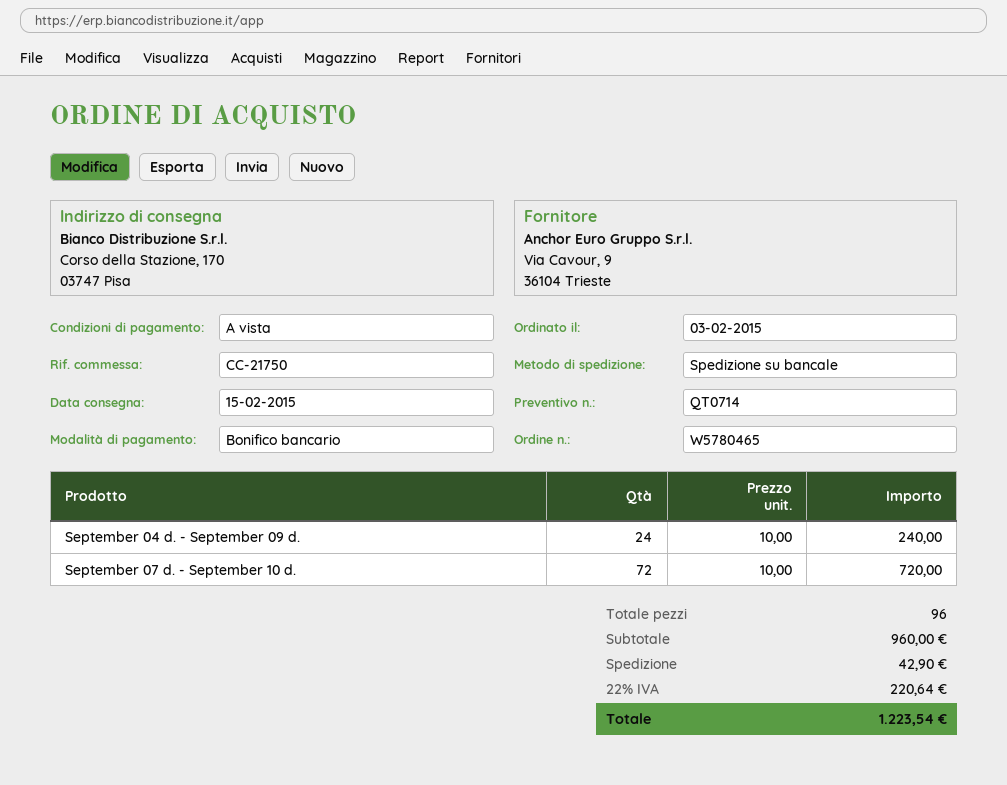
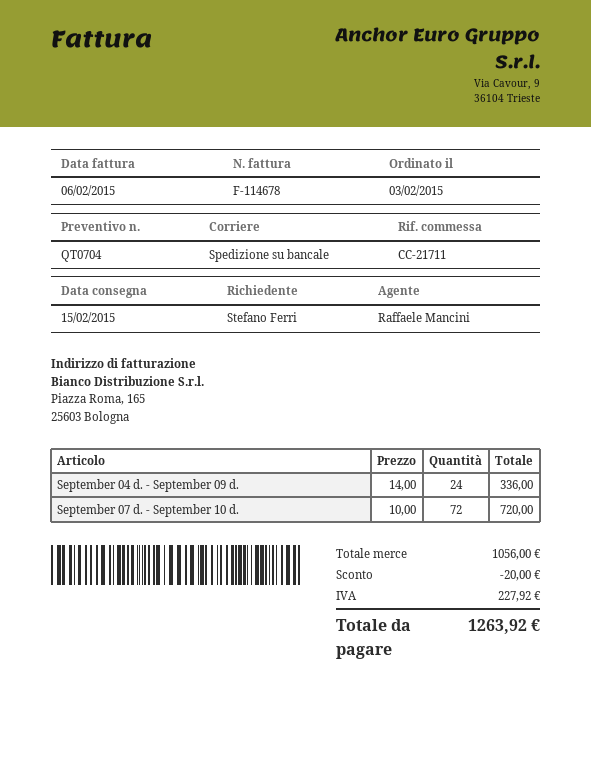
quote number: QT0714 -> QT0704
reference: CC-21750 -> CC-21711
September 04 d. - September 09 d.: 24 x 10.00 = 240.00 -> 24 x 14.00 = 336.00
subtotal: 960.00 -> 1056.00
discount: none -> 20.00
shipping: 42.90 -> none
tax: 220.64 -> 227.92
total: 1223.54 -> 1263.92

